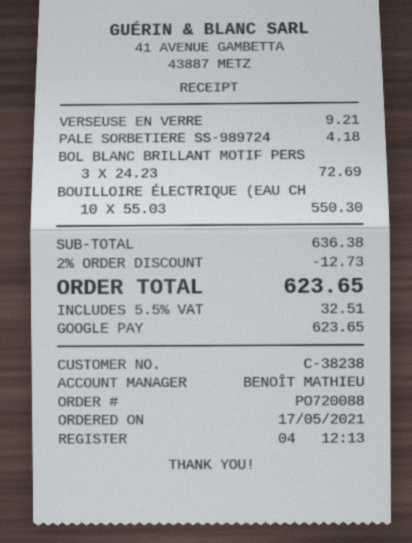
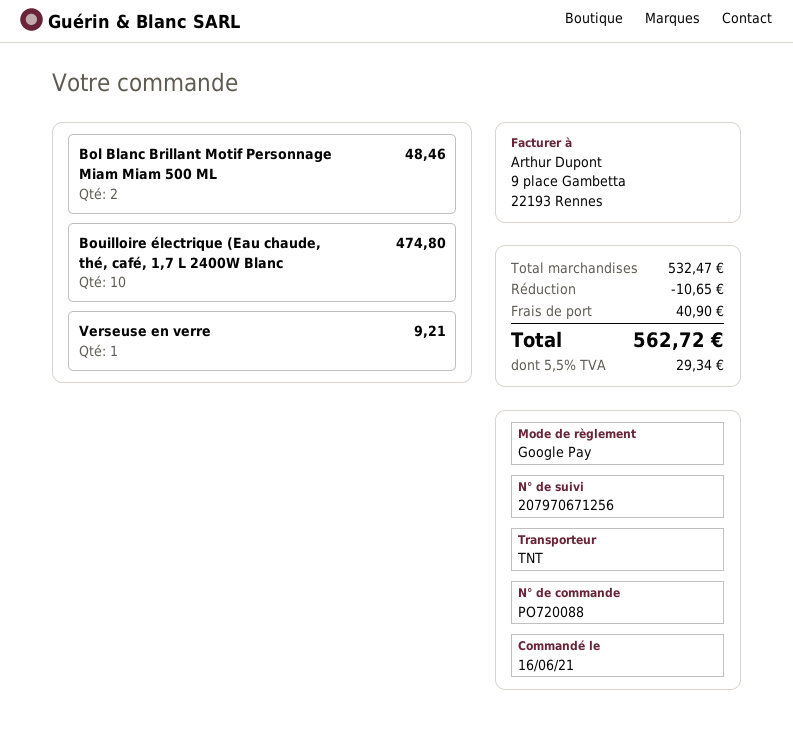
order date: 2021-05-17 -> 2021-06-16
PALE SORBETIERE SS-989724: 1 for 4.18 -> none
BOL BLANC BRILLANT MOTIF PERS: 3 for 72.69 -> 2 for 48.46
BOUILLOIRE ÉLECTRIQUE (EAU CH: 10 for 550.30 -> 10 for 474.80
subtotal: 636.38 -> 532.47
discount: 12.73 -> 10.65
shipping: none -> 40.90
tax: 5.5% = 32.51 -> 5.5% = 29.34
total: 623.65 -> 562.72

